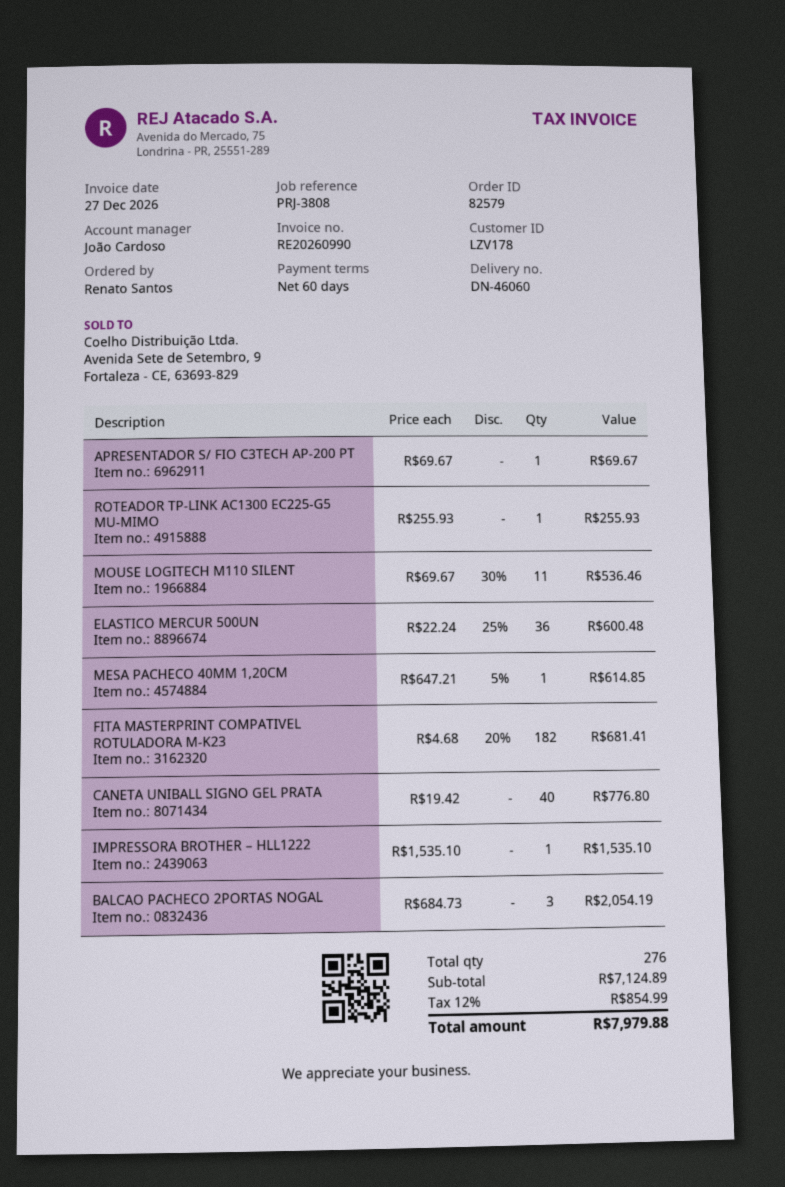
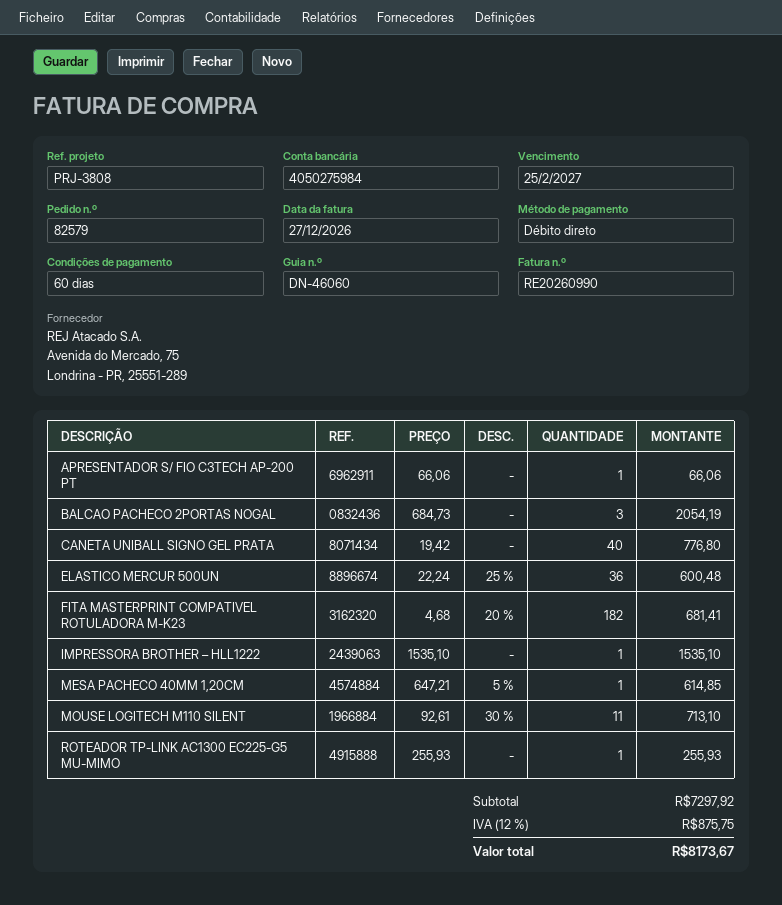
APRESENTADOR S/ FIO C3TECH AP-200 PT: 1 x 69.67 = 69.67 -> 1 x 66.06 = 66.06
MOUSE LOGITECH M110 SILENT: 11 x 69.67 - 30% = 536.46 -> 11 x 92.61 - 30% = 713.10
subtotal: 7124.89 -> 7297.92
tax: 12% = 854.99 -> 12% = 875.75
total: 7979.88 -> 8173.67

